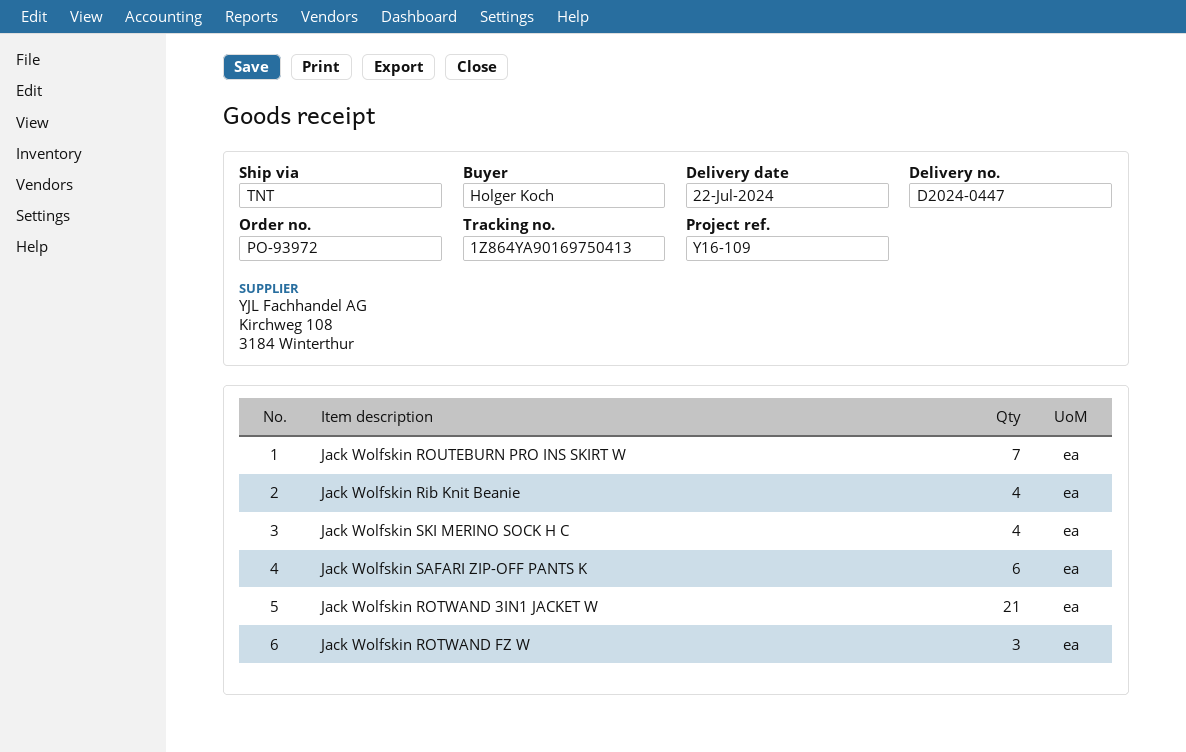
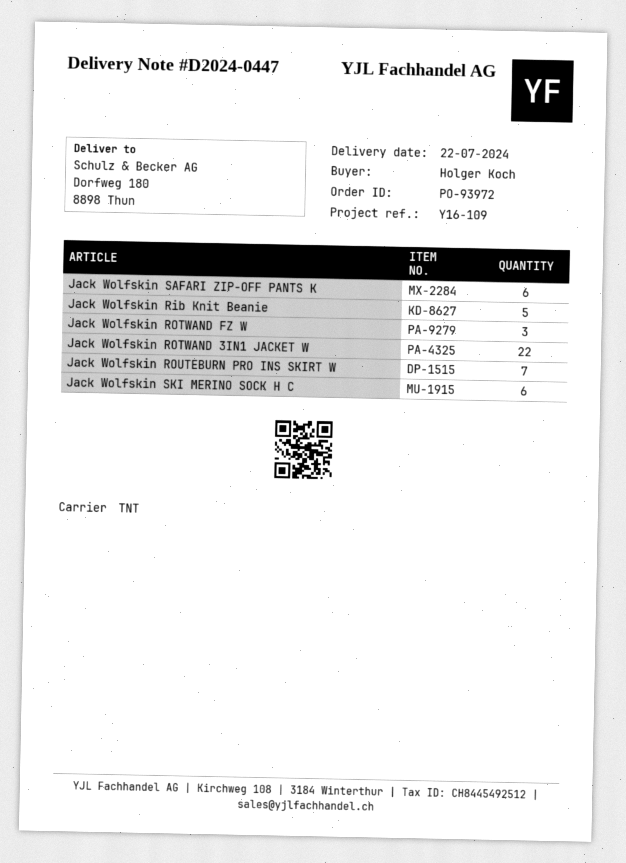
Jack Wolfskin Rib Knit Beanie: 4 -> 5
Jack Wolfskin SKI MERINO SOCK H C: 4 -> 6
Jack Wolfskin ROTWAND 3IN1 JACKET W: 21 -> 22

